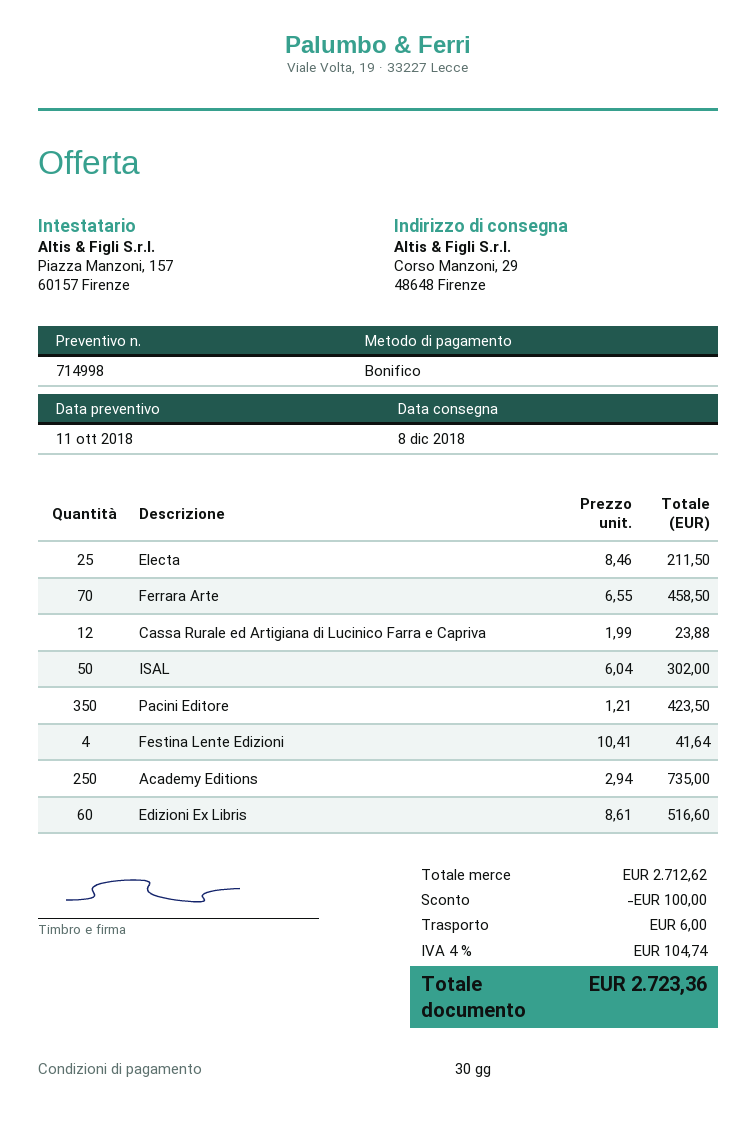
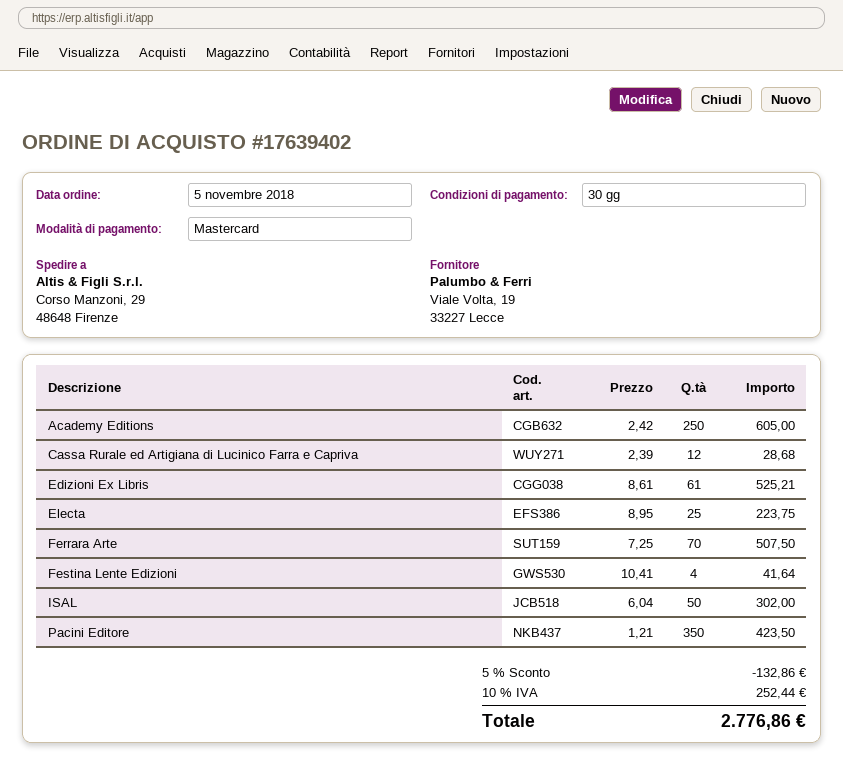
payment method: bank transfer -> Mastercard
Electa: 25 x 8.46 = 211.50 -> 25 x 8.95 = 223.75
Ferrara Arte: 70 x 6.55 = 458.50 -> 70 x 7.25 = 507.50
Cassa Rurale ed Artigiana di Lucinico Farra e Capriva: 12 x 1.99 = 23.88 -> 12 x 2.39 = 28.68
Academy Editions: 250 x 2.94 = 735.00 -> 250 x 2.42 = 605.00
Edizioni Ex Libris: 60 x 8.61 = 516.60 -> 61 x 8.61 = 525.21
discount: 100.00 -> 132.86
shipping: 6.00 -> none
tax: 4% = 104.74 -> 10% = 252.44
total: 2723.36 -> 2776.86

